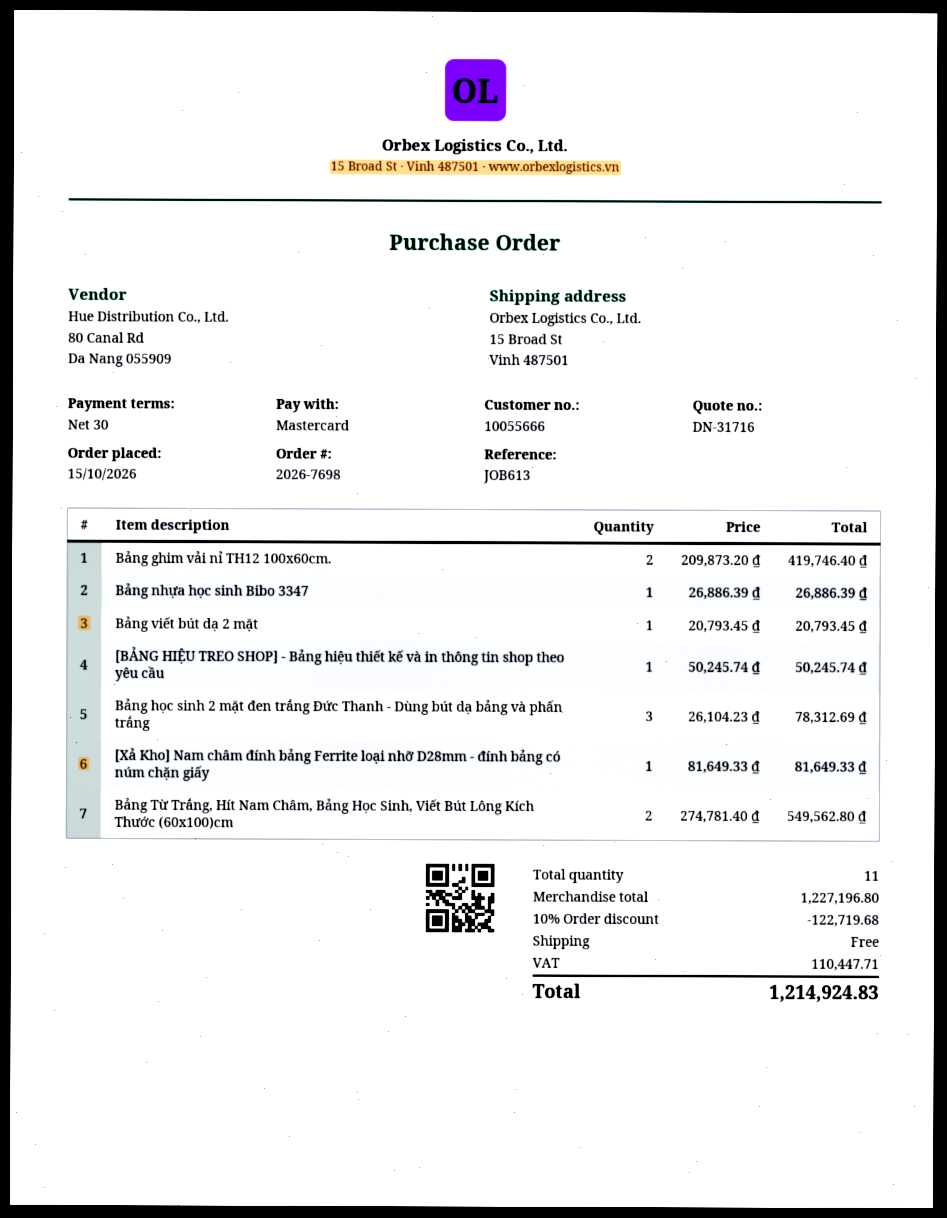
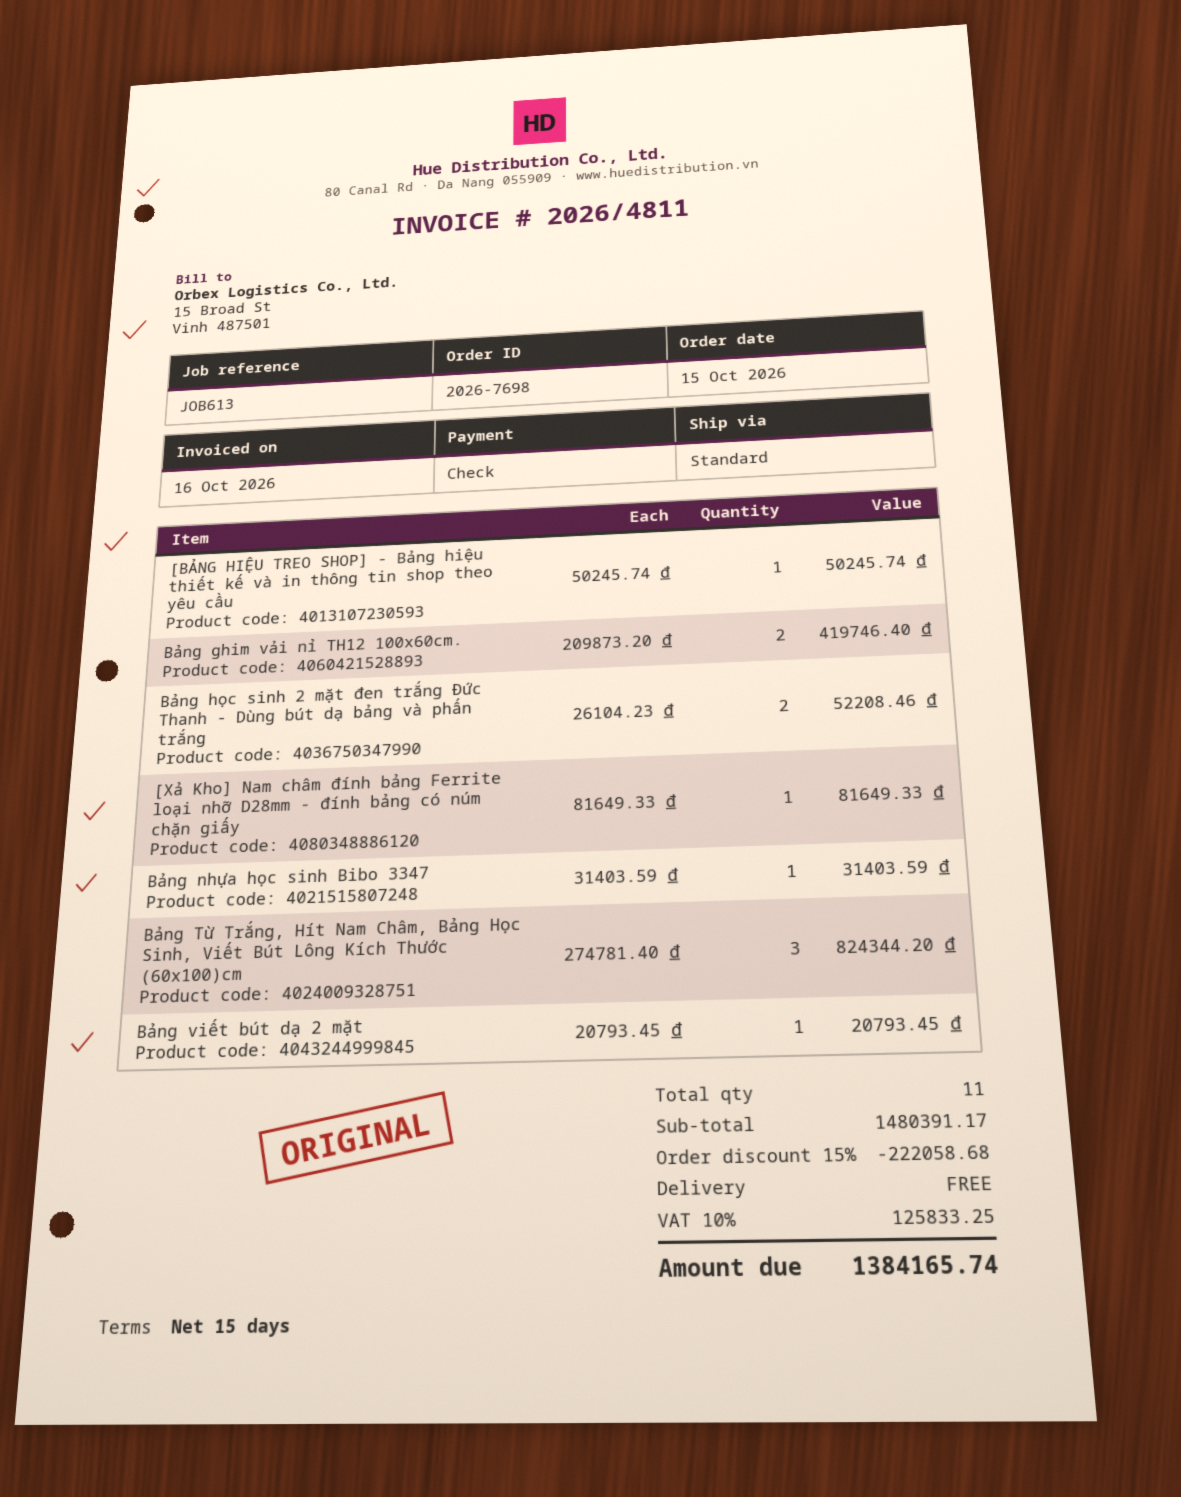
payment terms: 30 days -> 15 days
payment method: Mastercard -> cheque
Bảng nhựa học sinh Bibo 3347: 1 x 26886.39 = 26886.39 -> 1 x 31403.59 = 31403.59
Bảng học sinh 2 mặt đen trắng Đức Thanh - Dùng bút dạ bảng và phấn trắng: 3 x 26104.23 = 78312.69 -> 2 x 26104.23 = 52208.46
Bảng Từ Trắng, Hít Nam Châm, Bảng Học Sinh, Viết Bút Lông Kích Thước (60x100)cm: 2 x 274781.40 = 549562.80 -> 3 x 274781.40 = 824344.20
subtotal: 1227196.80 -> 1480391.17
discount: 10% = 122719.68 -> 15% = 222058.68
tax: 110447.71 -> 125833.25
total: 1214924.83 -> 1384165.74

